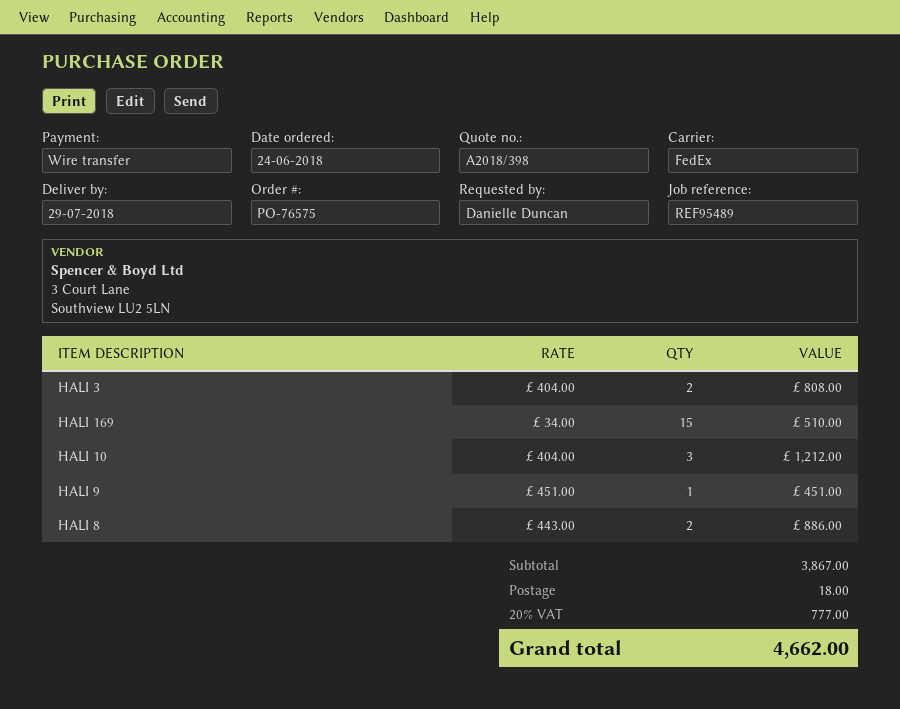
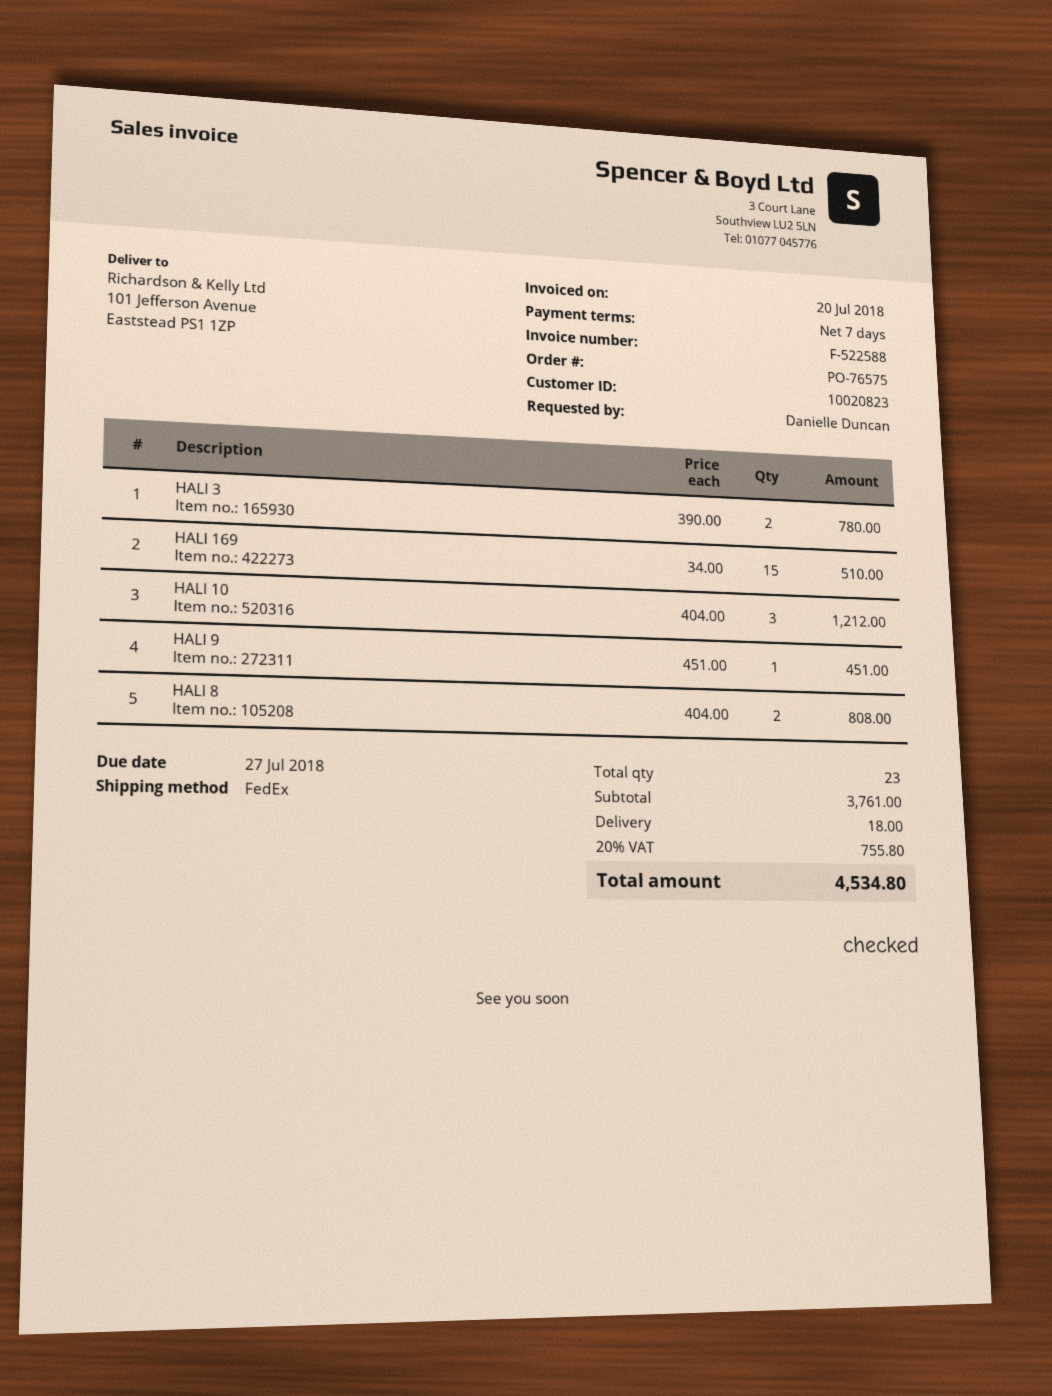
HALI 3: 2 x 404.00 = 808.00 -> 2 x 390.00 = 780.00
HALI 8: 2 x 443.00 = 886.00 -> 2 x 404.00 = 808.00
subtotal: 3867.00 -> 3761.00
tax: 20% = 777.00 -> 20% = 755.80
total: 4662.00 -> 4534.80

